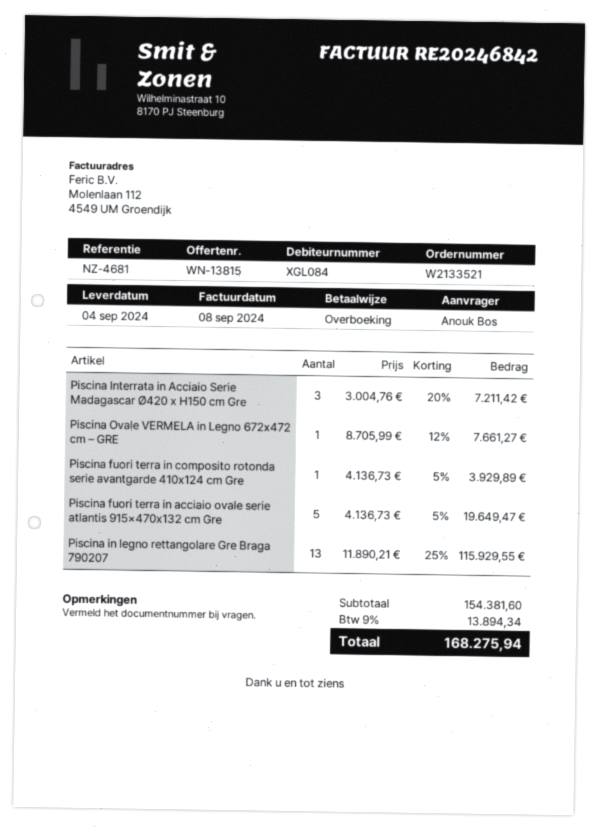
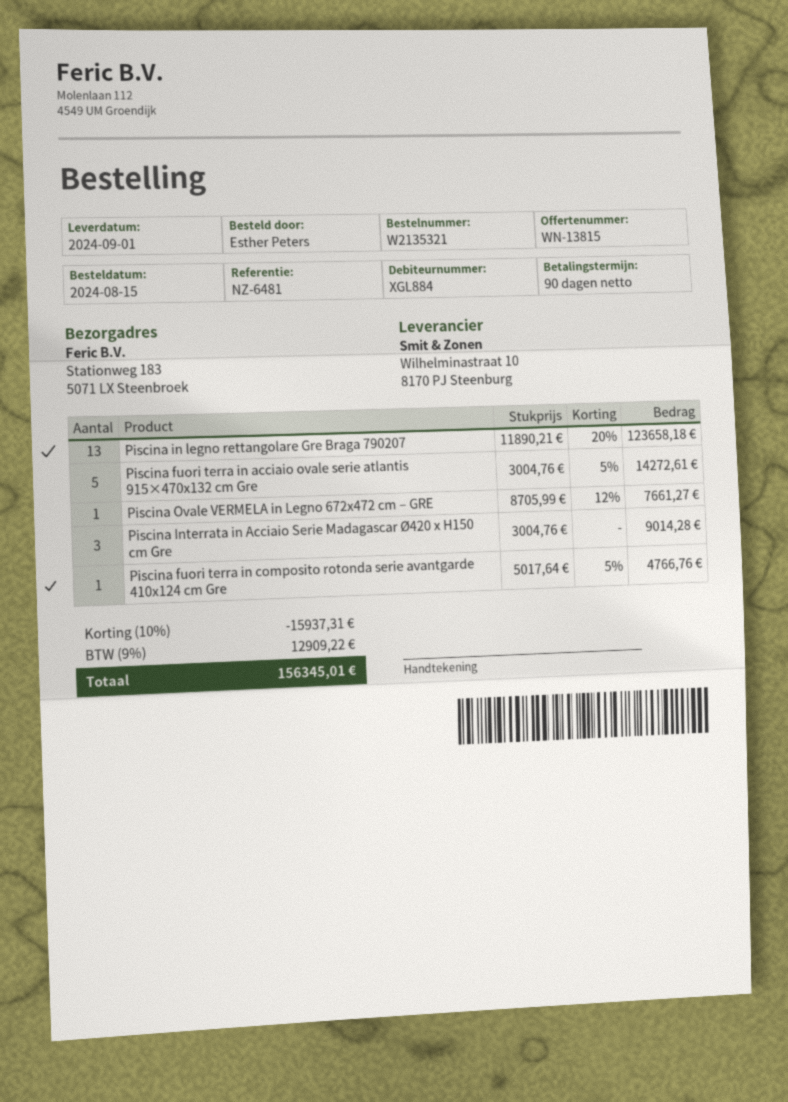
order number: W2133521 -> W2135321
delivery date: 2024-09-04 -> 2024-09-01
customer number: XGL084 -> XGL884
reference: NZ-4681 -> NZ-6481
ordered by: Anouk Bos -> Esther Peters
Piscina Interrata in Acciaio Serie Madagascar Ø420 x H150 cm Gre: 3 x 3004.76 - 20% = 7211.42 -> 3 x 3004.76 = 9014.28
Piscina fuori terra in composito rotonda serie avantgarde 410x124 cm Gre: 1 x 4136.73 - 5% = 3929.89 -> 1 x 5017.64 - 5% = 4766.76
Piscina fuori terra in acciaio ovale serie atlantis 915×470x132 cm Gre: 5 x 4136.73 - 5% = 19649.47 -> 5 x 3004.76 - 5% = 14272.61
Piscina in legno rettangolare Gre Braga 790207: 13 x 11890.21 - 25% = 115929.55 -> 13 x 11890.21 - 20% = 123658.18
discount: none -> 10% = 15937.31
tax: 9% = 13894.34 -> 9% = 12909.22
total: 168275.94 -> 156345.01

